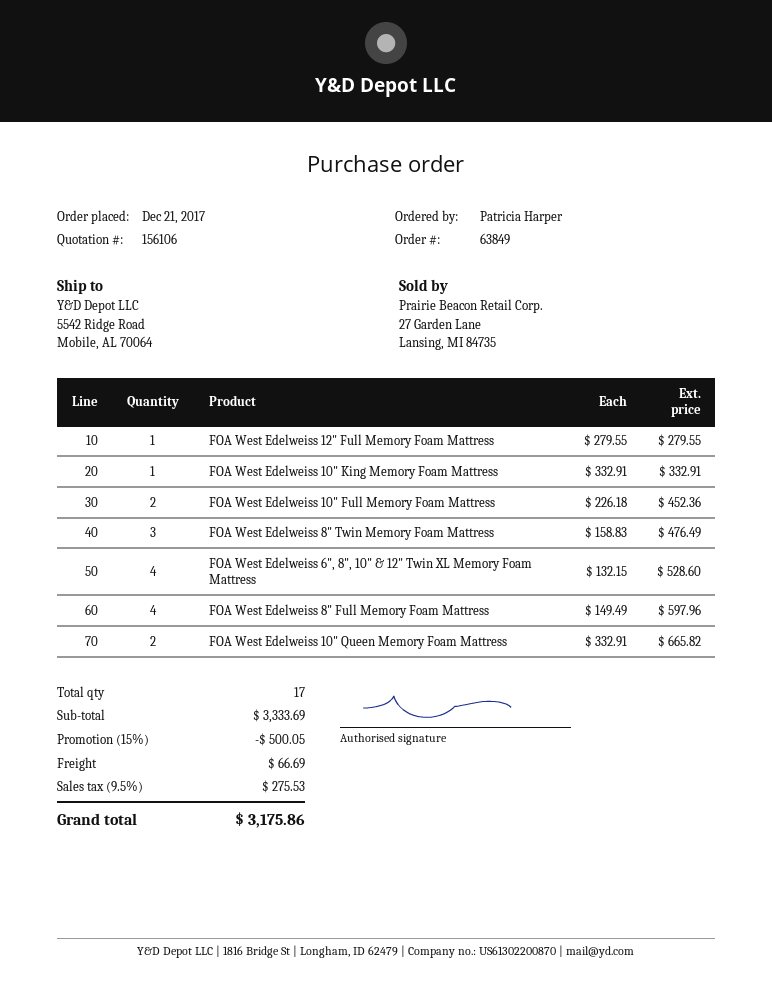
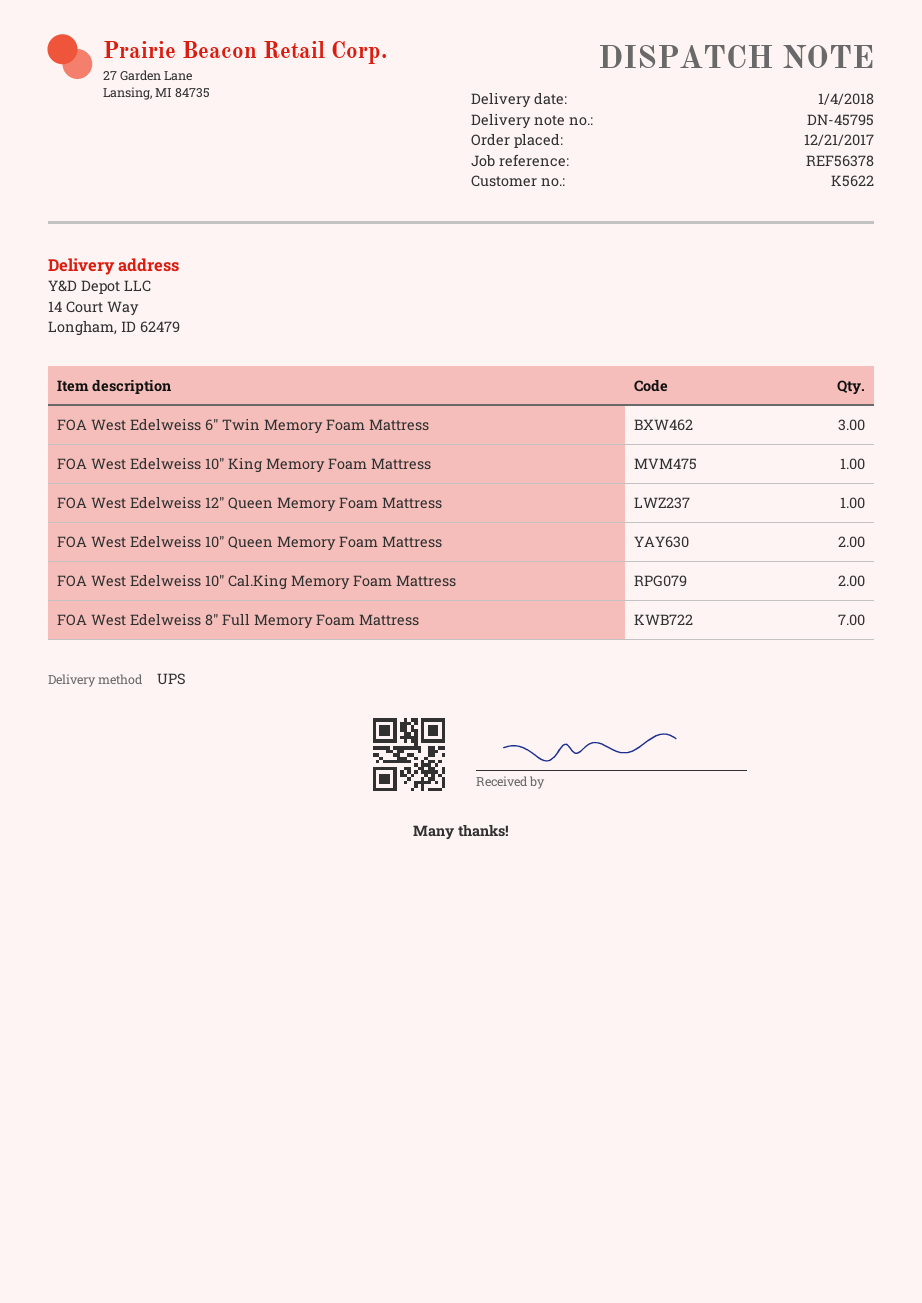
ship to: 5542 Ridge Road, Mobile, AL 70064 -> 14 Court Way, Longham, ID 62479
FOA West Edelweiss 12" Full Memory Foam Mattress: 1 -> none
FOA West Edelweiss 10" Full Memory Foam Mattress: 2 -> none
FOA West Edelweiss 8" Twin Memory Foam Mattress: 3 -> none
FOA West Edelweiss 6", 8", 10" & 12" Twin XL Memory Foam Mattress: 4 -> none
FOA West Edelweiss 8" Full Memory Foam Mattress: 4 -> 7
FOA West Edelweiss 6" Twin Memory Foam Mattress: none -> 3
FOA West Edelweiss 12" Queen Memory Foam Mattress: none -> 1
FOA West Edelweiss 10" Cal.King Memory Foam Mattress: none -> 2

